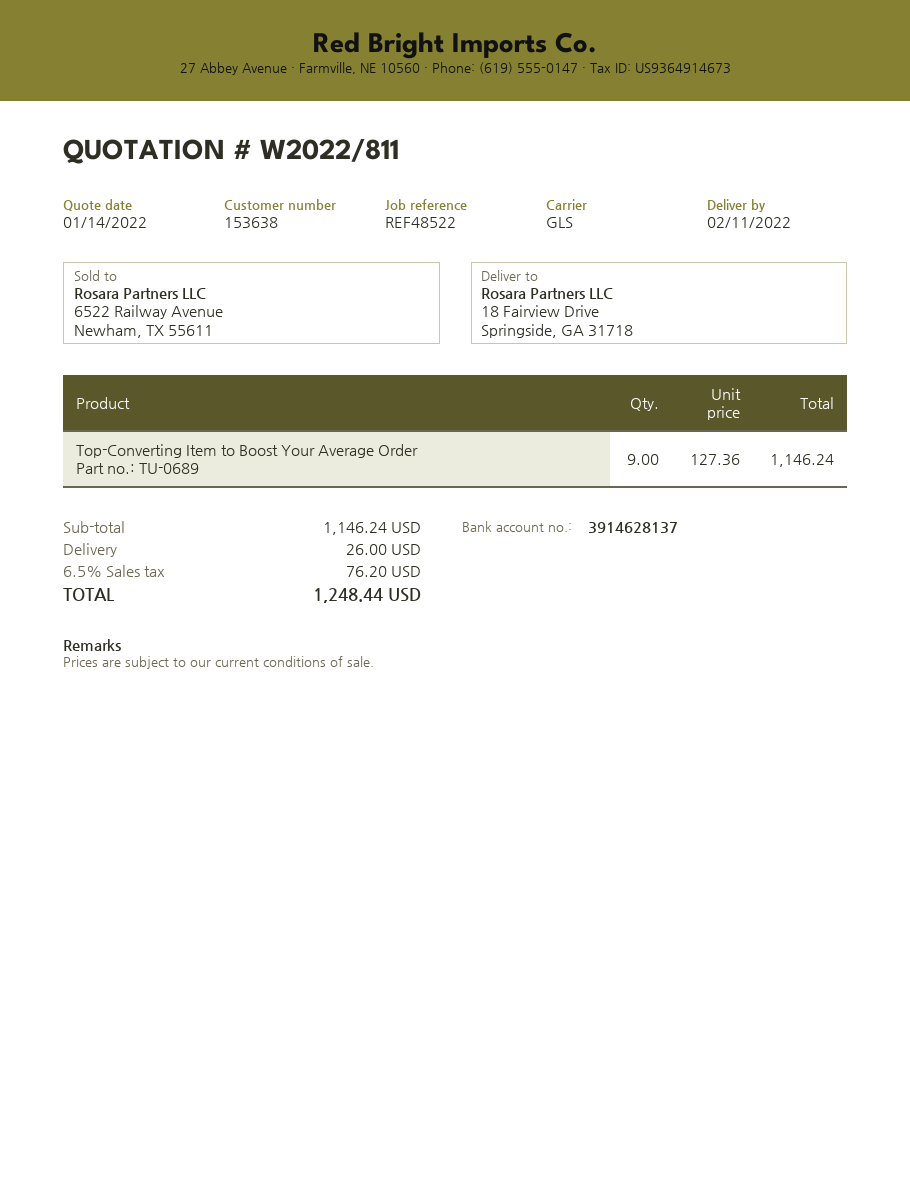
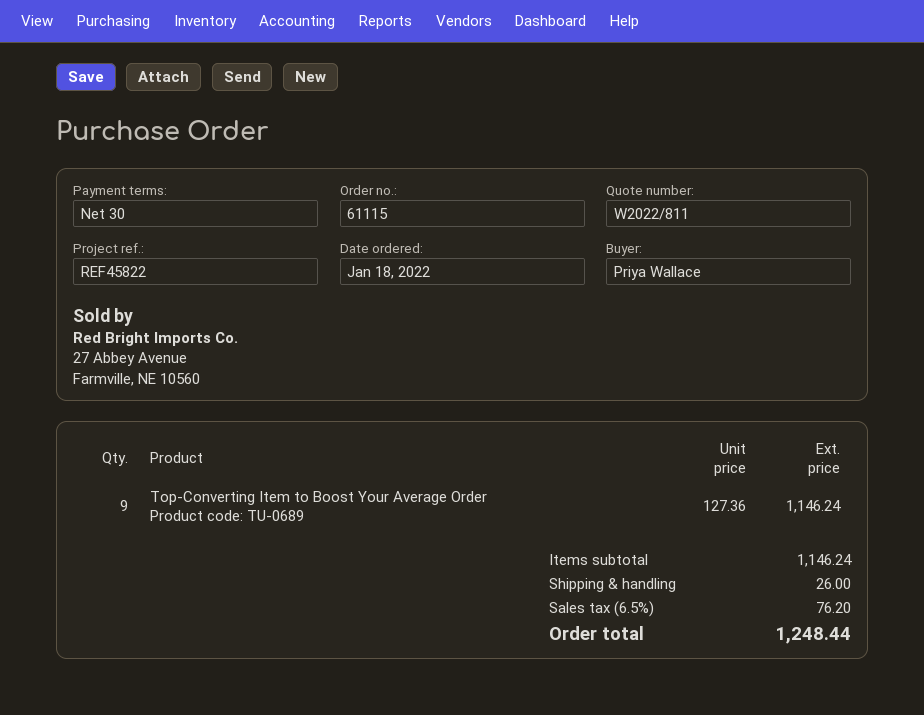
reference: REF48522 -> REF45822

